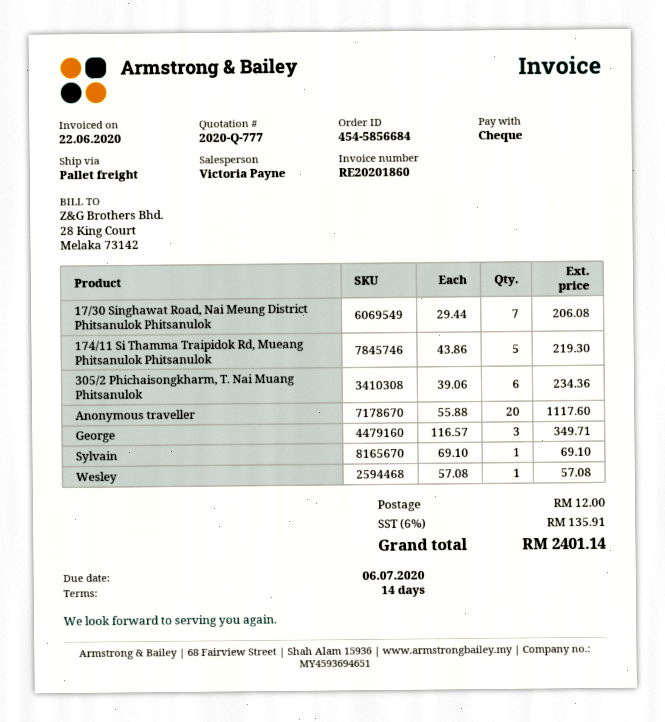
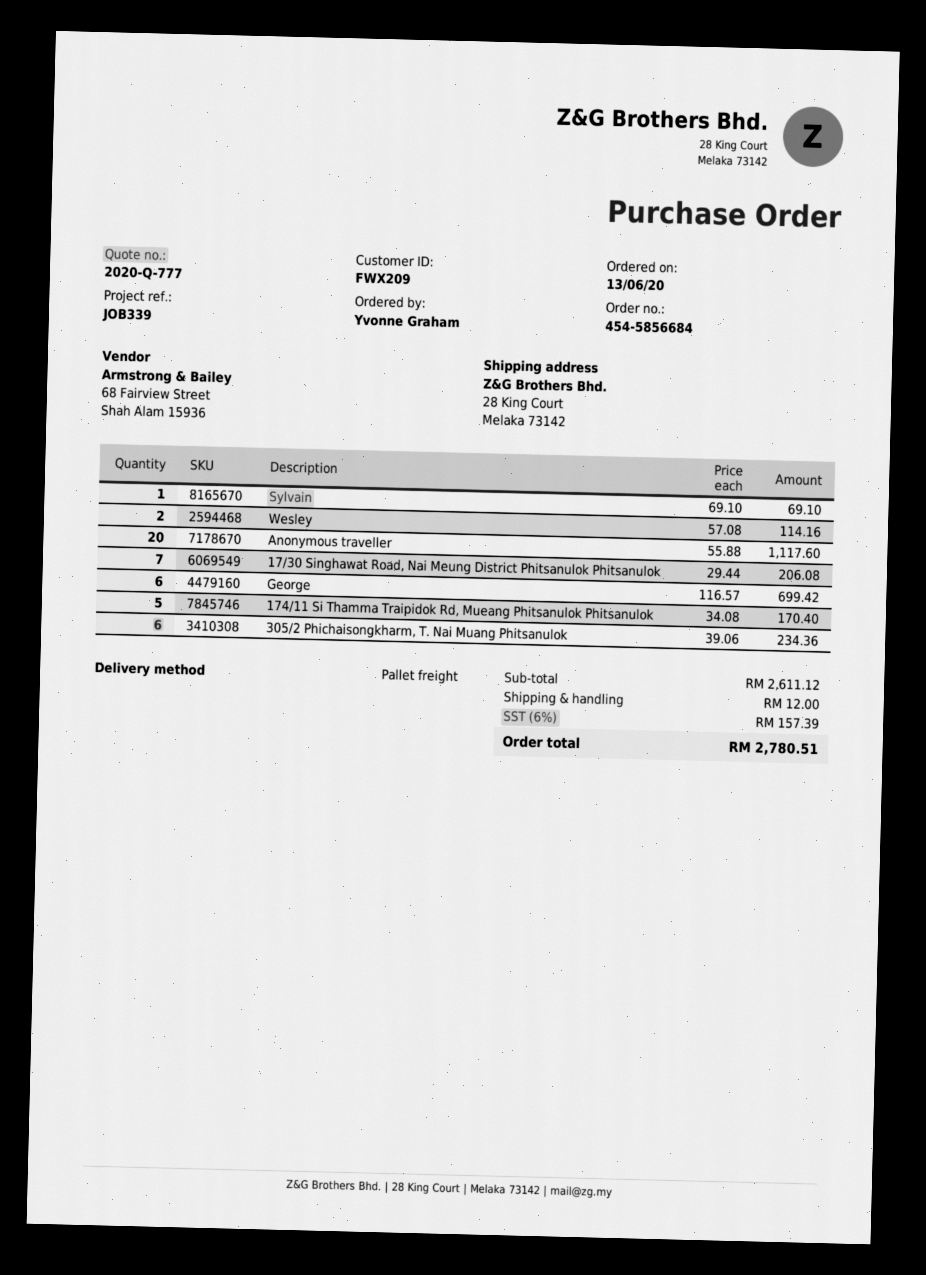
174/11 Si Thamma Traipidok Rd, Mueang Phitsanulok Phitsanulok: 5 x 43.86 = 219.30 -> 5 x 34.08 = 170.40
George: 3 x 116.57 = 349.71 -> 6 x 116.57 = 699.42
Wesley: 1 x 57.08 = 57.08 -> 2 x 57.08 = 114.16
tax: 6% = 135.91 -> 6% = 157.39
total: 2401.14 -> 2780.51

